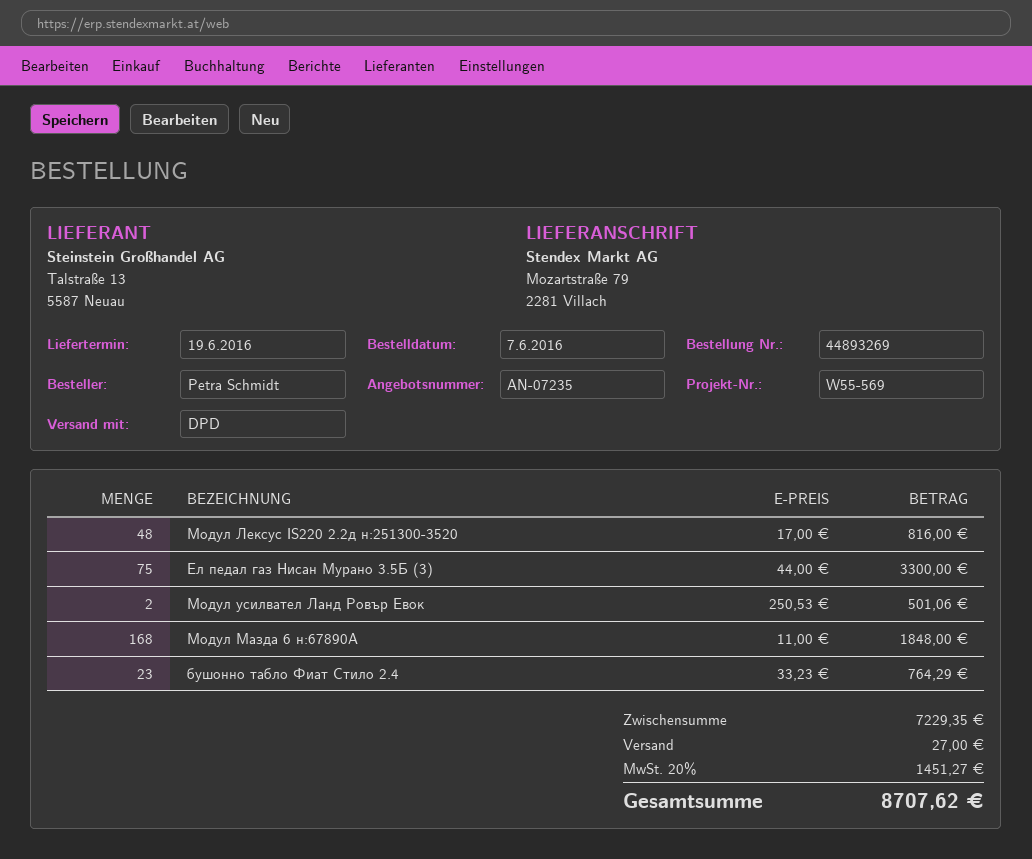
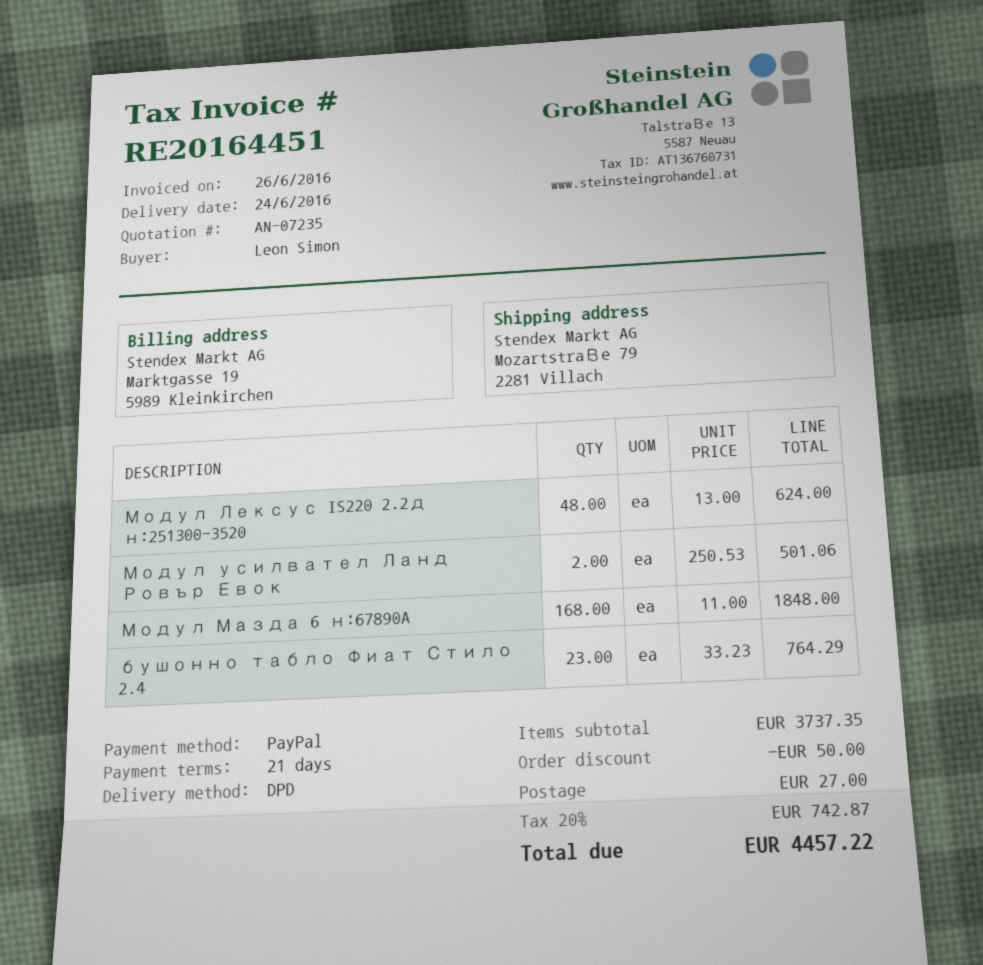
delivery date: 2016-06-19 -> 2016-06-24
ordered by: Petra Schmidt -> Leon Simon
Модул Лексус IS220 2.2д н:251300-3520: 48 x 17.00 = 816.00 -> 48 x 13.00 = 624.00
Ел педал газ Нисан Мурано 3.5Б (3): 75 x 44.00 = 3300.00 -> none
subtotal: 7229.35 -> 3737.35
discount: none -> 50.00
tax: 20% = 1451.27 -> 20% = 742.87
total: 8707.62 -> 4457.22

